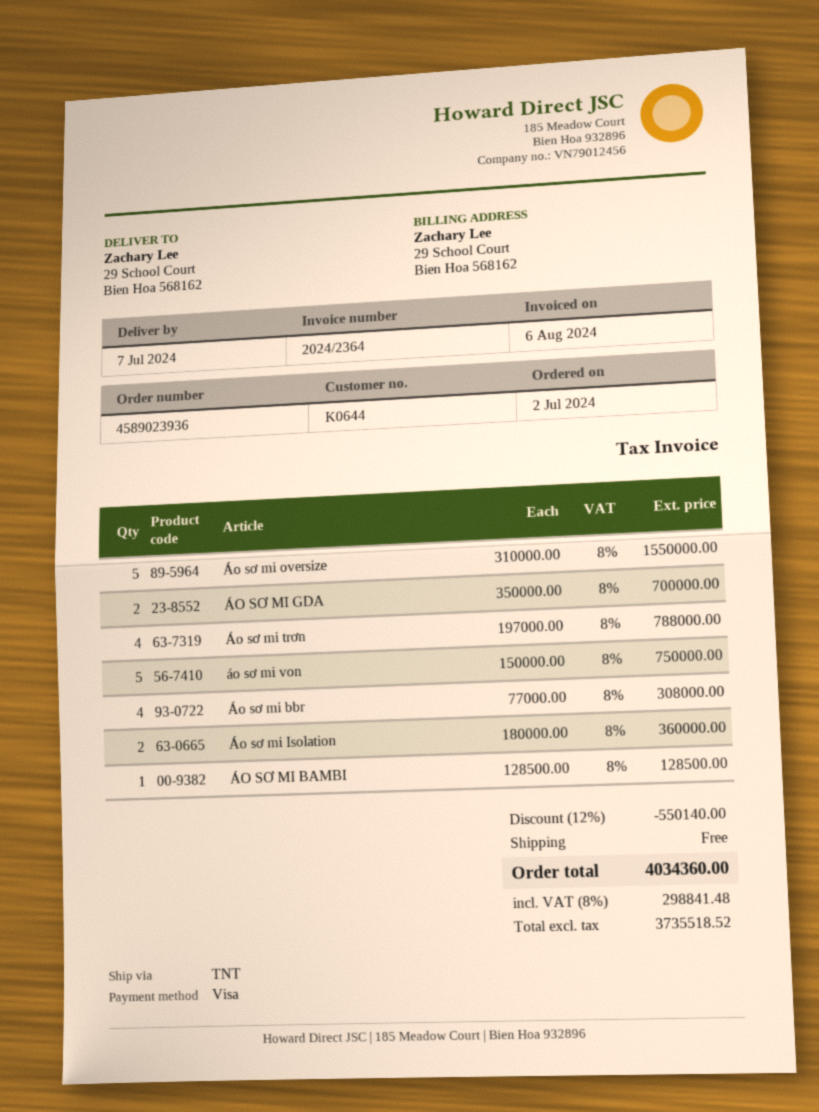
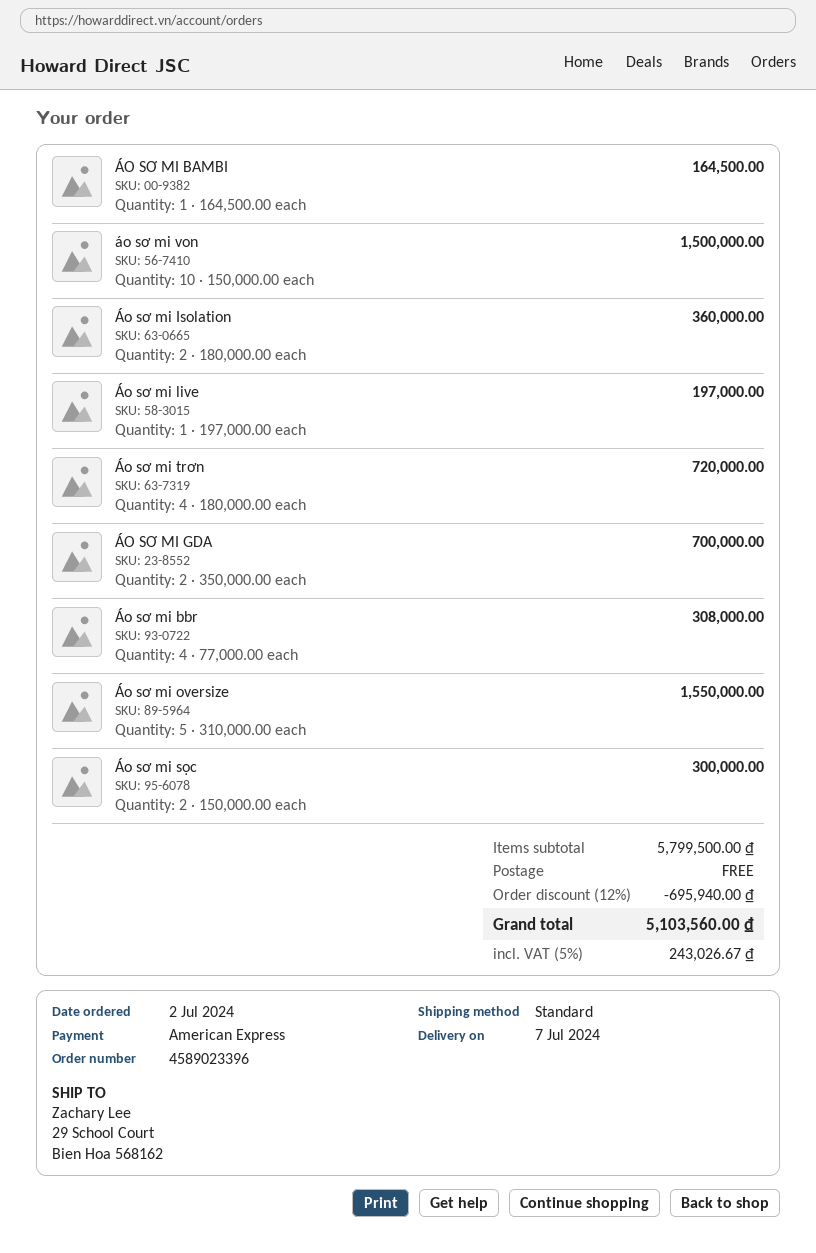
order number: 4589023936 -> 4589023396
payment method: Visa -> American Express
shipping method: TNT -> standard
Áo sơ mi trơn: 4 x 197000.00 = 788000.00 -> 4 x 180000.00 = 720000.00
áo sơ mi von: 5 x 150000.00 = 750000.00 -> 10 x 150000.00 = 1500000.00
ÁO SƠ MI BAMBI: 1 x 128500.00 = 128500.00 -> 1 x 164500.00 = 164500.00
Áo sơ mi live: none -> 1 x 197000.00 = 197000.00
Áo sơ mi sọc: none -> 2 x 150000.00 = 300000.00
discount: 12% = 550140.00 -> 12% = 695940.00
tax: 8% = 298841.48 -> 5% = 243026.67
total: 4034360.00 -> 5103560.00

